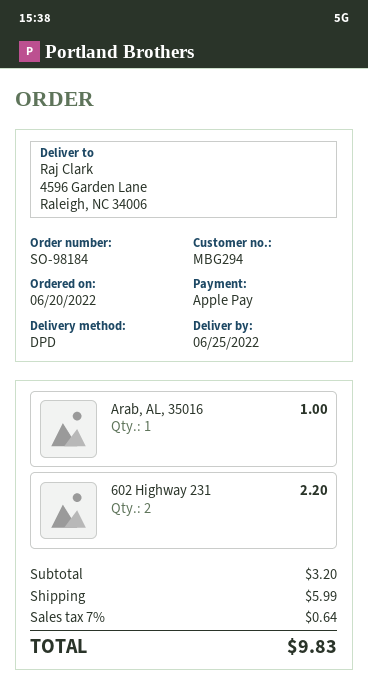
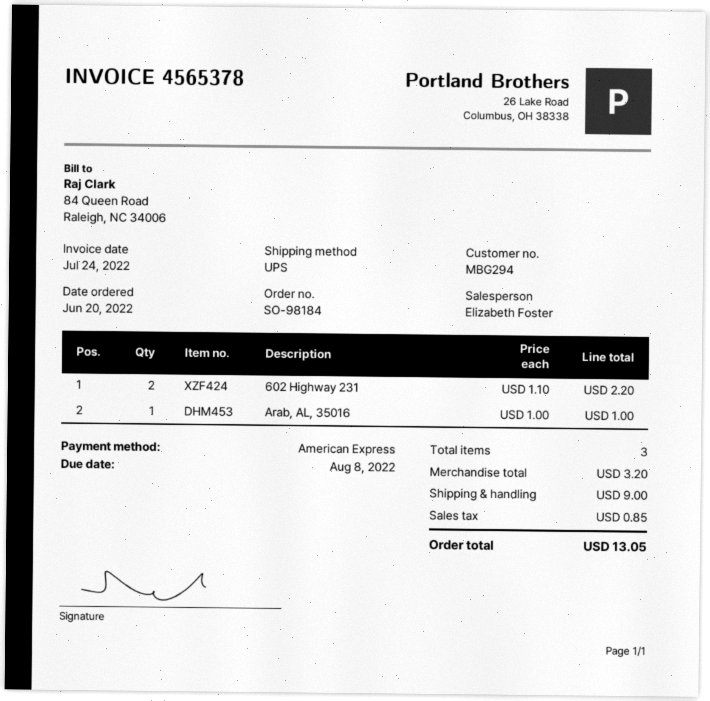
payment method: Apple Pay -> American Express
shipping method: DPD -> UPS
shipping: 5.99 -> 9.00
tax: 0.64 -> 0.85
total: 9.83 -> 13.05

